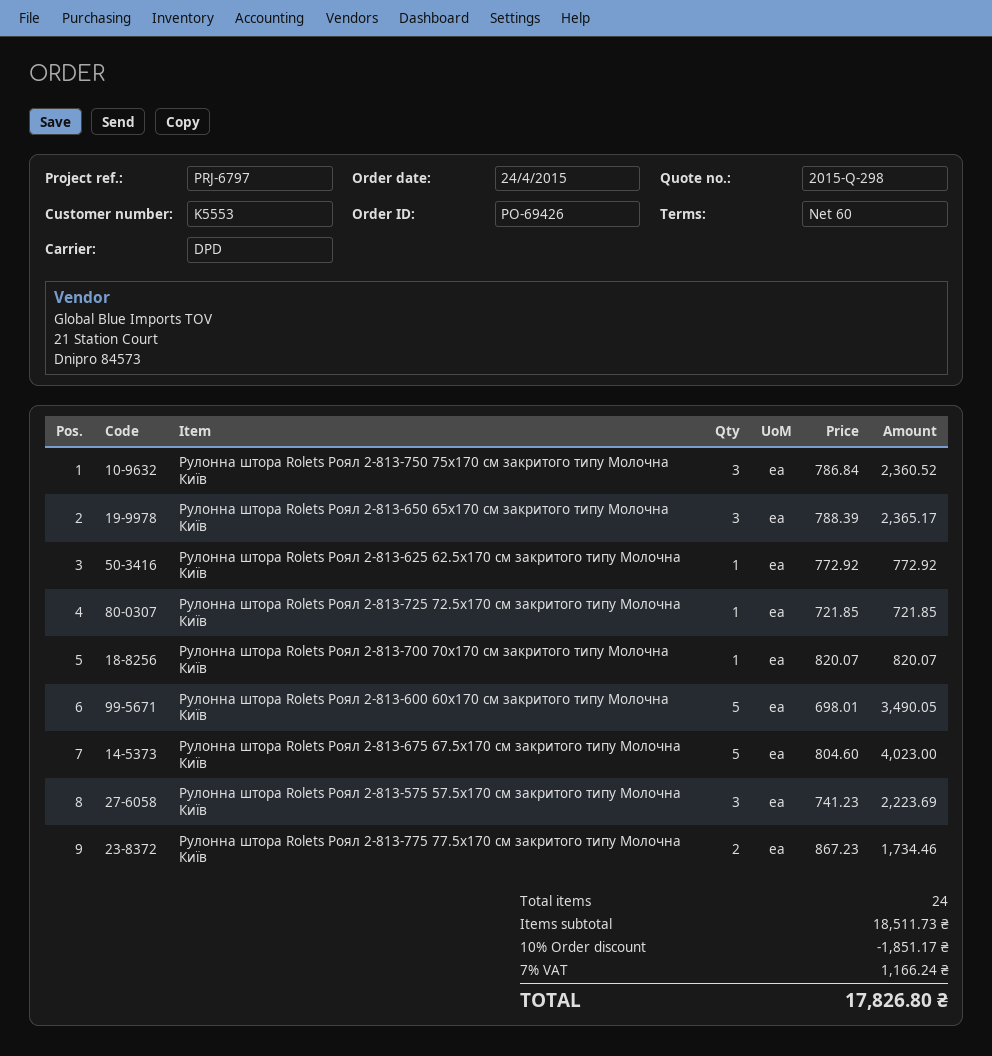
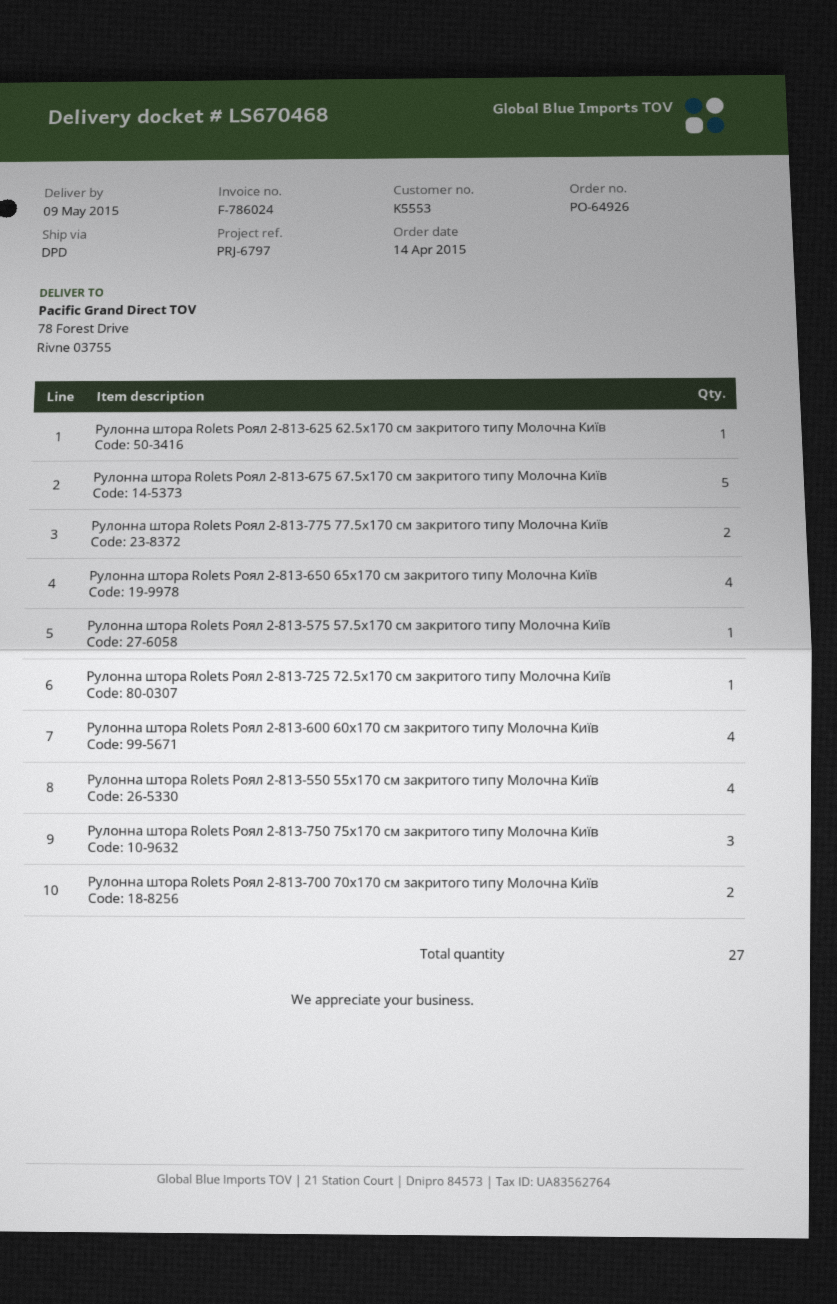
order number: PO-69426 -> PO-64926
order date: 2015-04-24 -> 2015-04-14
Рулонна штора Rolets Роял 2-813-650 65x170 см закритого типу Молочна Київ: 3 -> 4
Рулонна штора Rolets Роял 2-813-700 70x170 см закритого типу Молочна Київ: 1 -> 2
Рулонна штора Rolets Роял 2-813-600 60x170 см закритого типу Молочна Київ: 5 -> 4
Рулонна штора Rolets Роял 2-813-575 57.5x170 см закритого типу Молочна Київ: 3 -> 1
Рулонна штора Rolets Роял 2-813-550 55x170 см закритого типу Молочна Київ: none -> 4
total quantity: 24 -> 27

